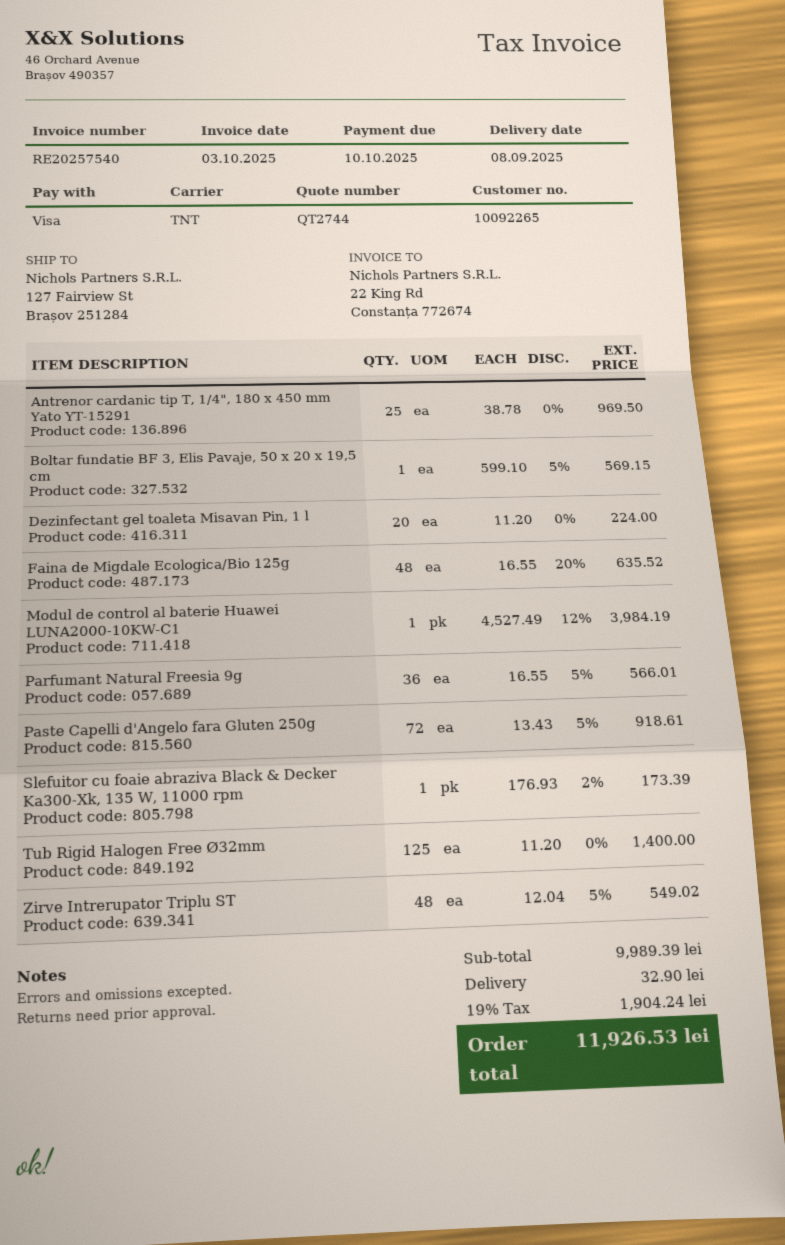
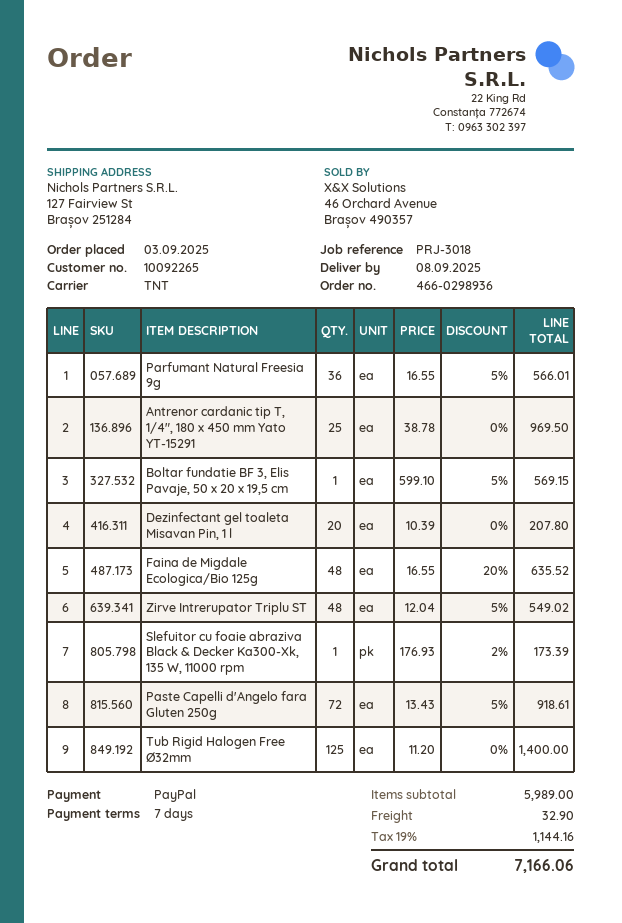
payment method: Visa -> PayPal
Dezinfectant gel toaleta Misavan Pin, 1 l: 20 x 11.20 = 224.00 -> 20 x 10.39 = 207.80
Modul de control al baterie Huawei LUNA2000-10KW-C1: 1 x 4527.49 - 12% = 3984.19 -> none
subtotal: 9989.39 -> 5989.00
tax: 19% = 1904.24 -> 19% = 1144.16
total: 11926.53 -> 7166.06

